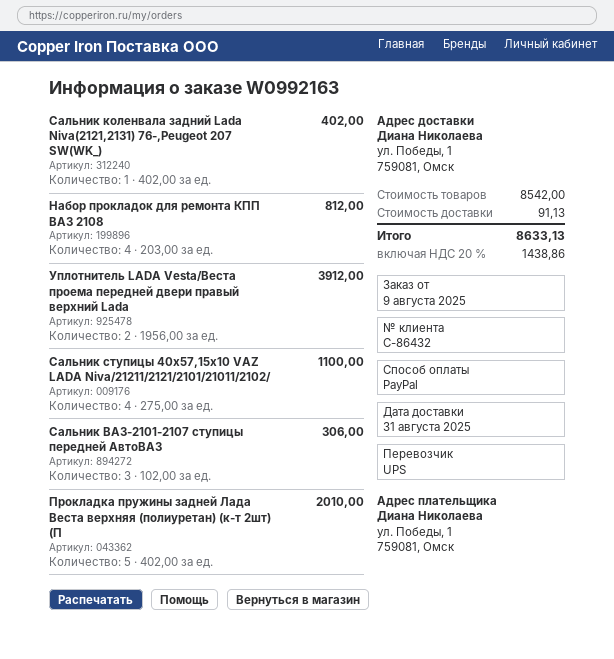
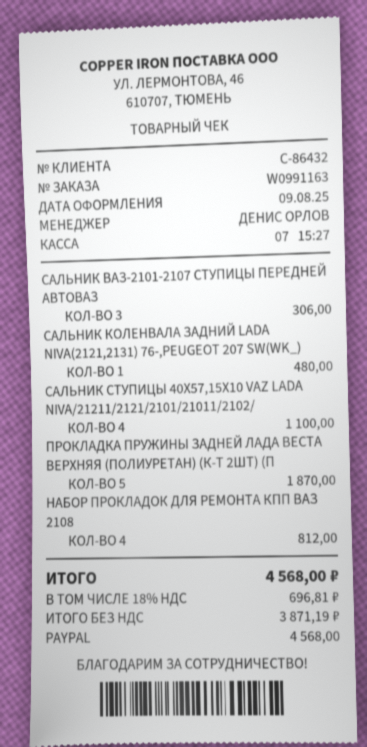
order number: W0992163 -> W0991163
Сальник коленвала задний Lada Niva(2121,2131) 76-,Peugeot 207 SW(WK_): 1 for 402.00 -> 1 for 480.00
Уплотнитель LADA Vesta/Веста проема передней двери правый верхний Lada: 2 for 3912.00 -> none
Прокладка пружины задней Лада Веста верхняя (полиуретан) (к-т 2шт) (П: 5 for 2010.00 -> 5 for 1870.00
shipping: 91.13 -> none
tax: 20% = 1438.86 -> 18% = 696.81
total: 8633.13 -> 4568.00

